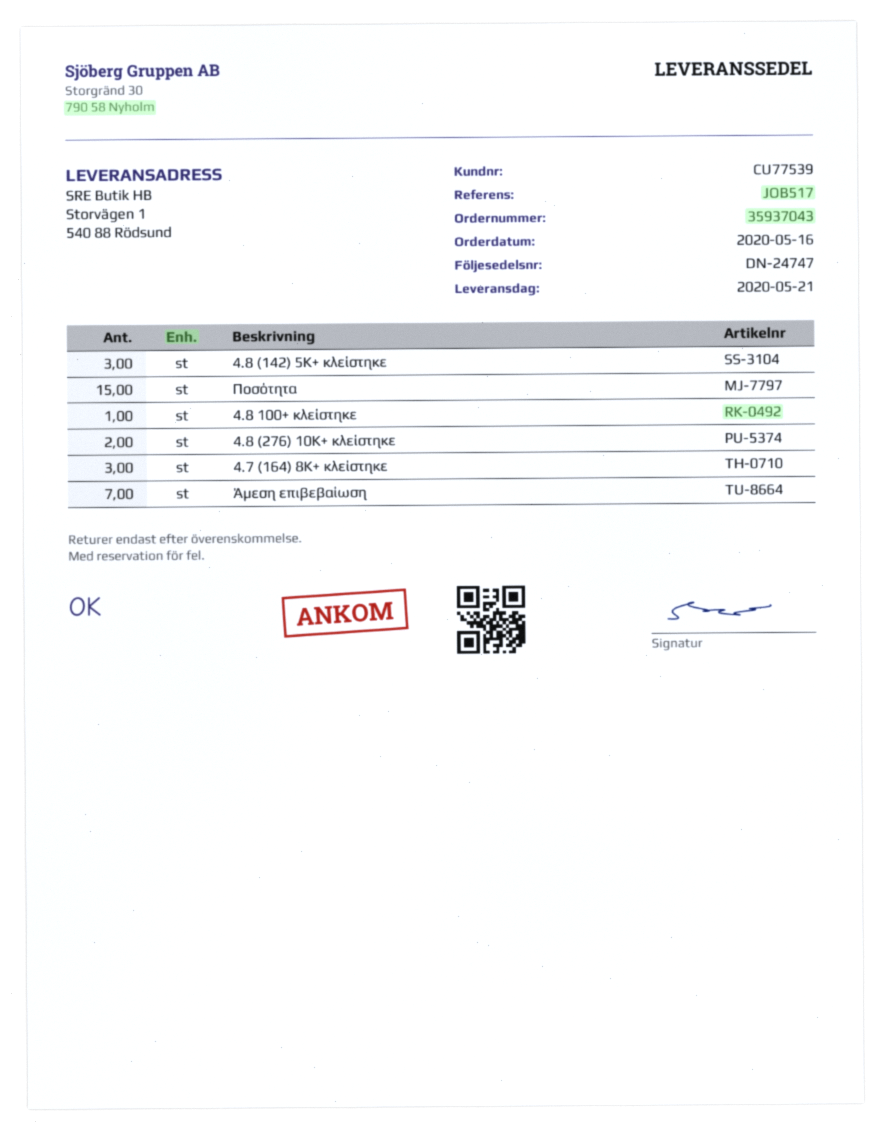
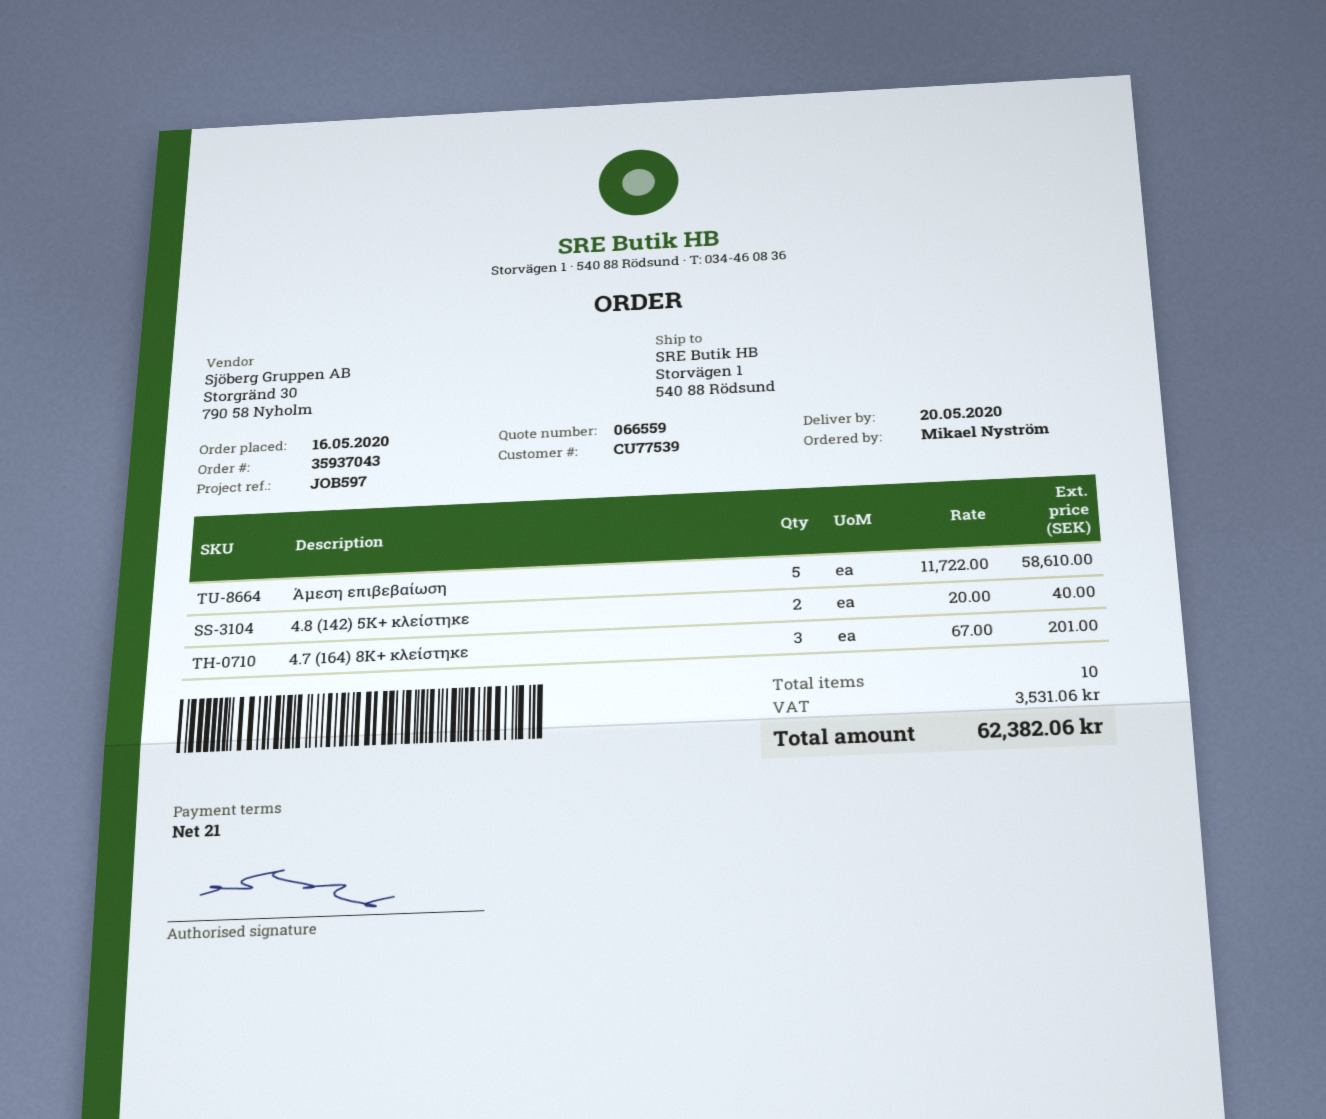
delivery date: 2020-05-21 -> 2020-05-20
reference: JOB517 -> JOB597
4.8 (142) 5K+ κλείστηκε: 3 -> 2
Ποσότητα: 15 -> none
4.8 100+ κλείστηκε: 1 -> none
4.8 (276) 10K+ κλείστηκε: 2 -> none
Άμεση επιβεβαίωση: 7 -> 5

